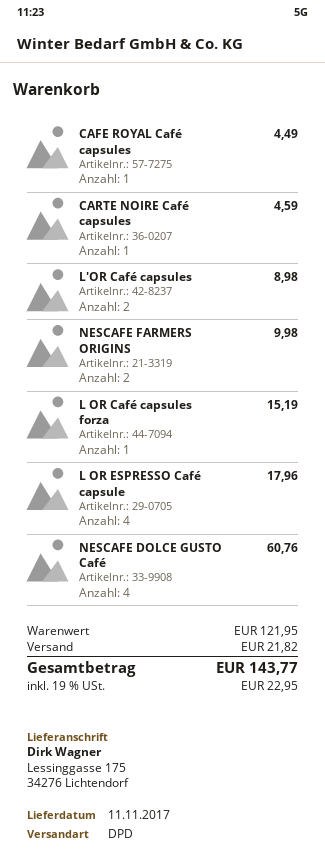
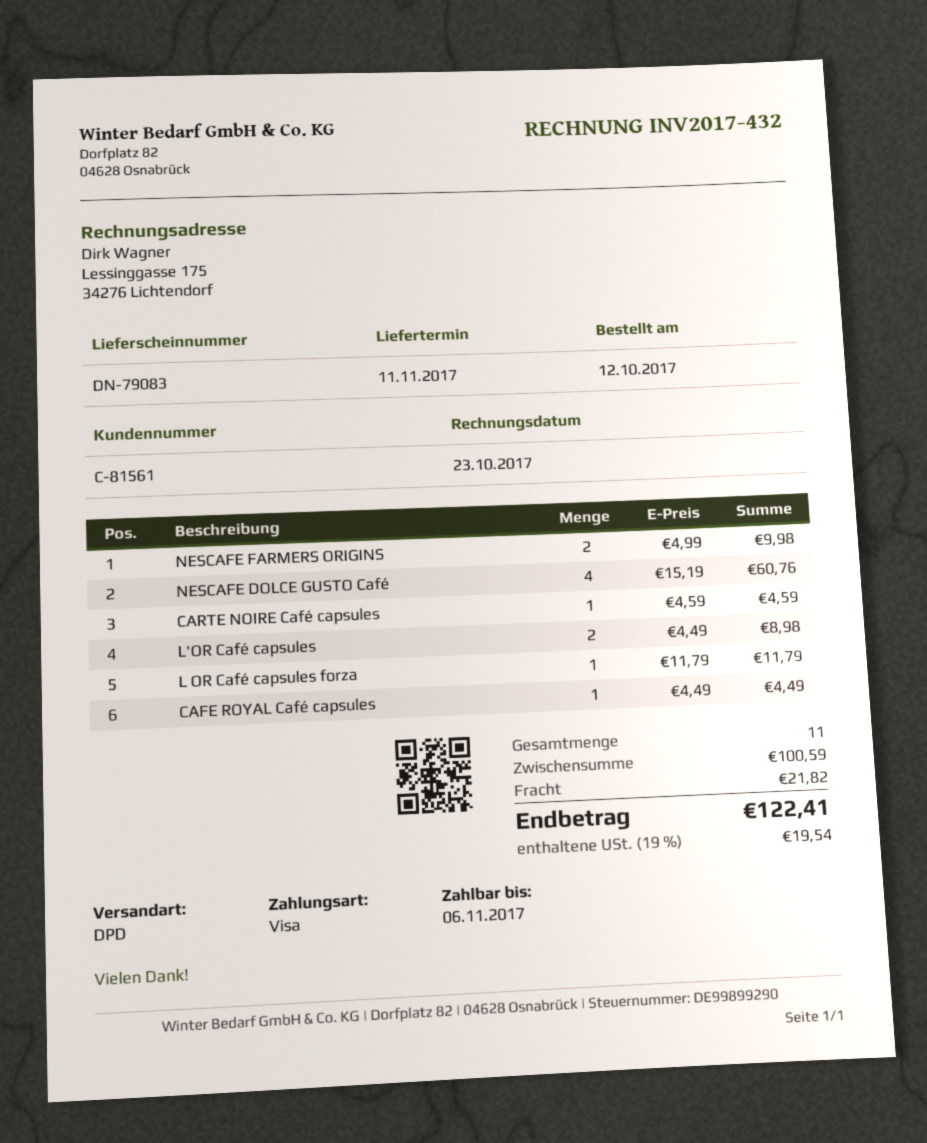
L OR Café capsules forza: 1 for 15.19 -> 1 for 11.79
L OR ESPRESSO Café capsule: 4 for 17.96 -> none
subtotal: 121.95 -> 100.59
tax: 19% = 22.95 -> 19% = 19.54
total: 143.77 -> 122.41

